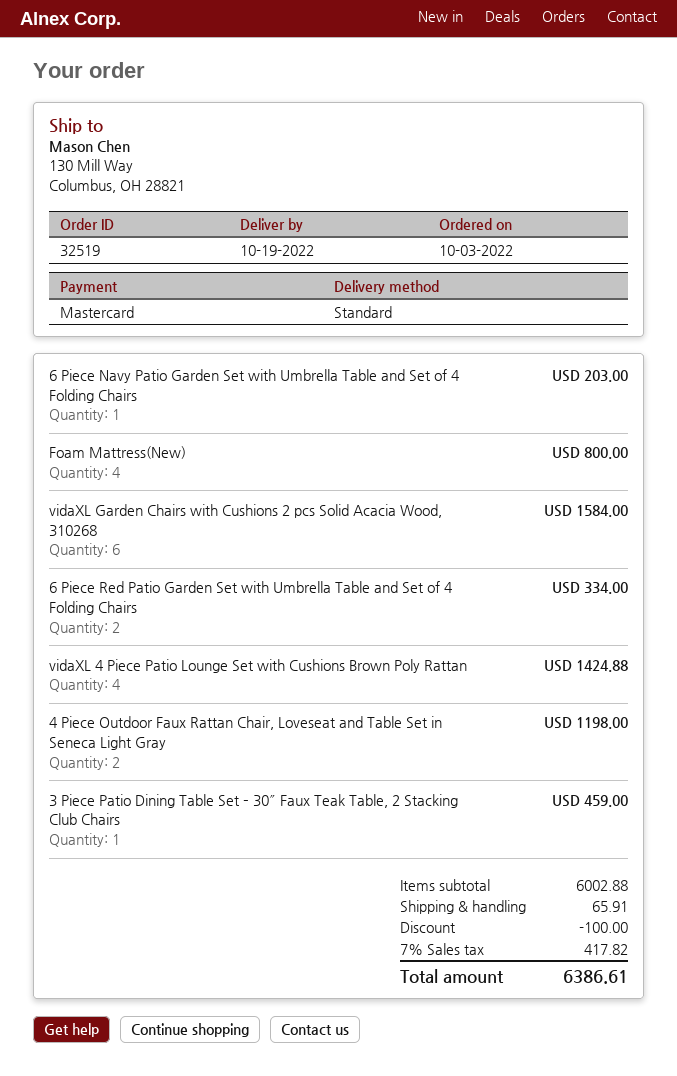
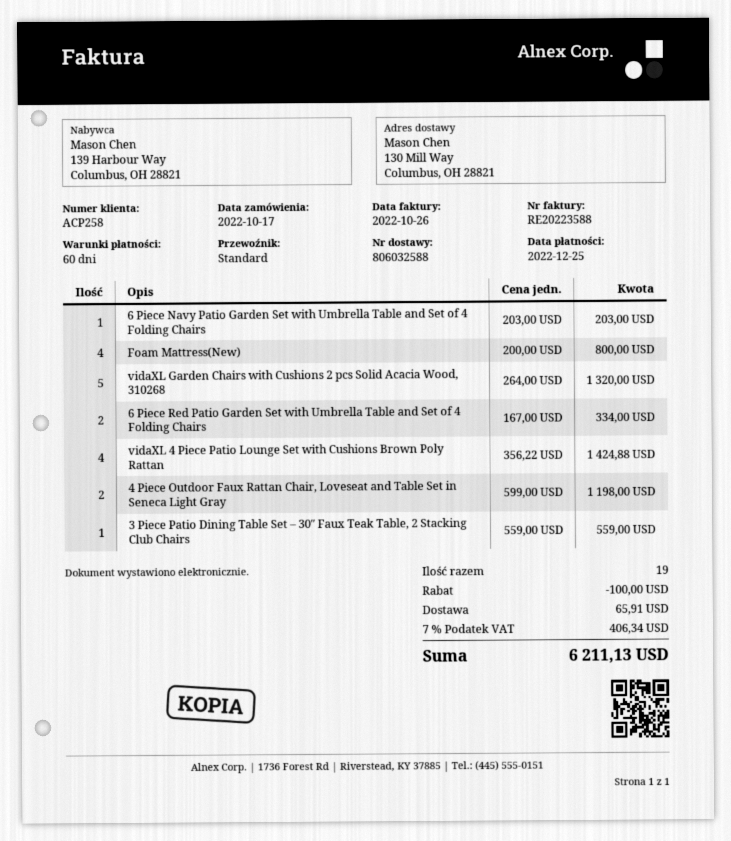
order date: 2022-10-03 -> 2022-10-17
vidaXL Garden Chairs with Cushions 2 pcs Solid Acacia Wood, 310268: 6 for 1584.00 -> 5 for 1320.00
3 Piece Patio Dining Table Set – 30″ Faux Teak Table, 2 Stacking Club Chairs: 1 for 459.00 -> 1 for 559.00
tax: 7% = 417.82 -> 7% = 406.34
total: 6386.61 -> 6211.13

